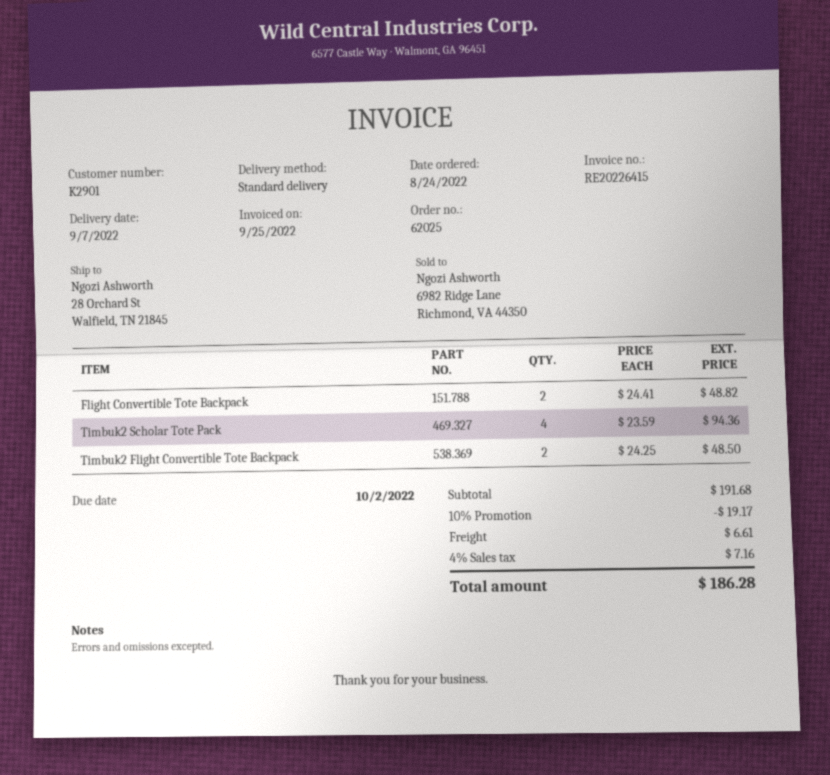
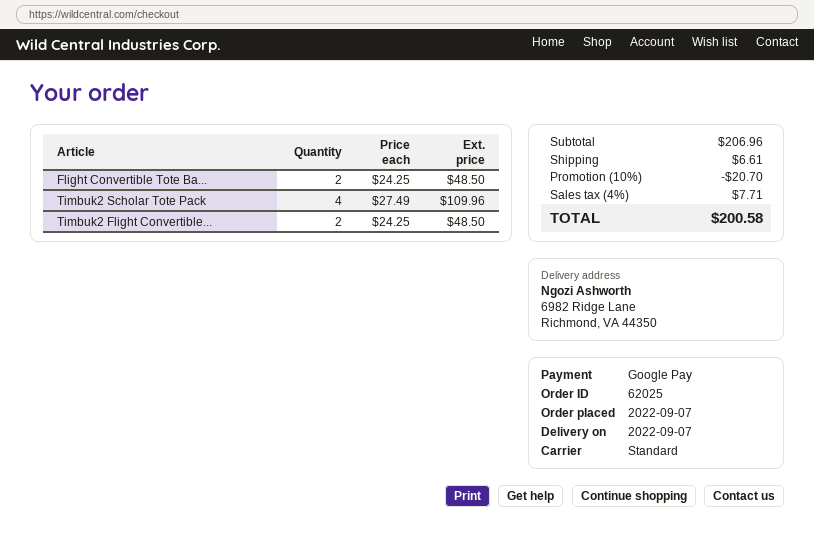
order date: 2022-08-24 -> 2022-09-07
ship to: 28 Orchard St, Walfield, TN 21845 -> 6982 Ridge Lane, Richmond, VA 44350
Flight Convertible Tote Backpack: 2 x 24.41 = 48.82 -> 2 x 24.25 = 48.50
Timbuk2 Scholar Tote Pack: 4 x 23.59 = 94.36 -> 4 x 27.49 = 109.96
subtotal: 191.68 -> 206.96
discount: 10% = 19.17 -> 10% = 20.70
tax: 4% = 7.16 -> 4% = 7.71
total: 186.28 -> 200.58

